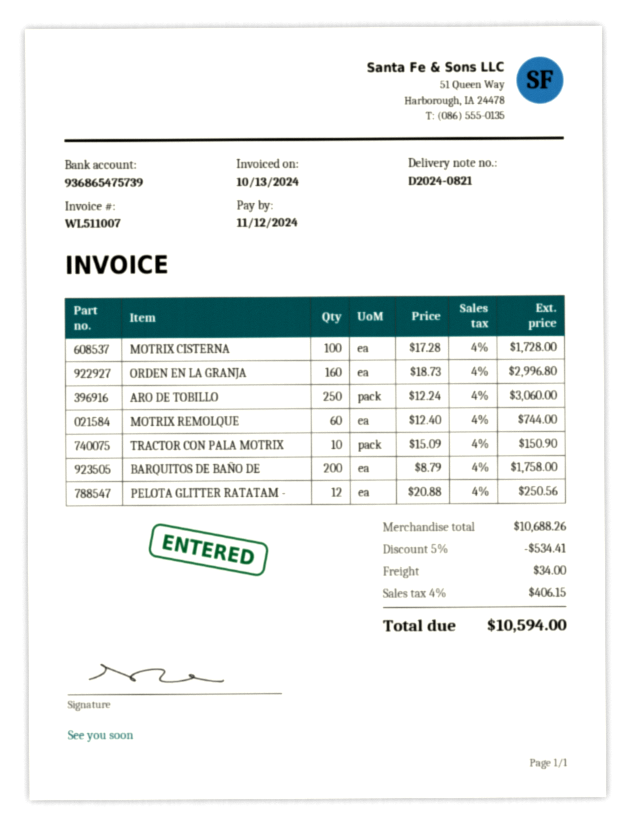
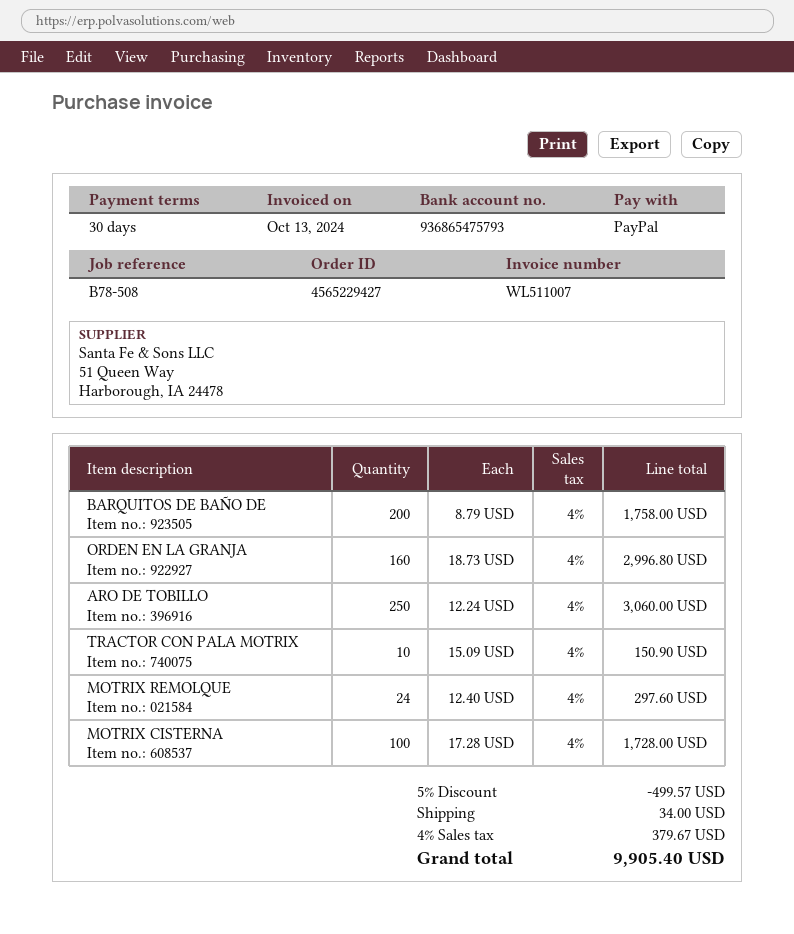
bank account: 936865475739 -> 936865475793
MOTRIX REMOLQUE: 60 x 12.40 = 744.00 -> 24 x 12.40 = 297.60
PELOTA GLITTER RATATAM -: 12 x 20.88 = 250.56 -> none
discount: 5% = 534.41 -> 5% = 499.57
tax: 4% = 406.15 -> 4% = 379.67
total: 10594.00 -> 9905.40

